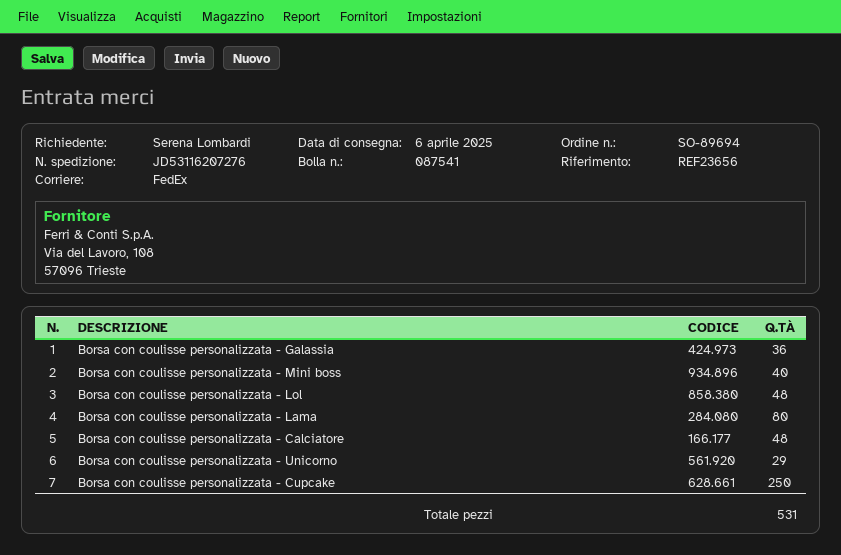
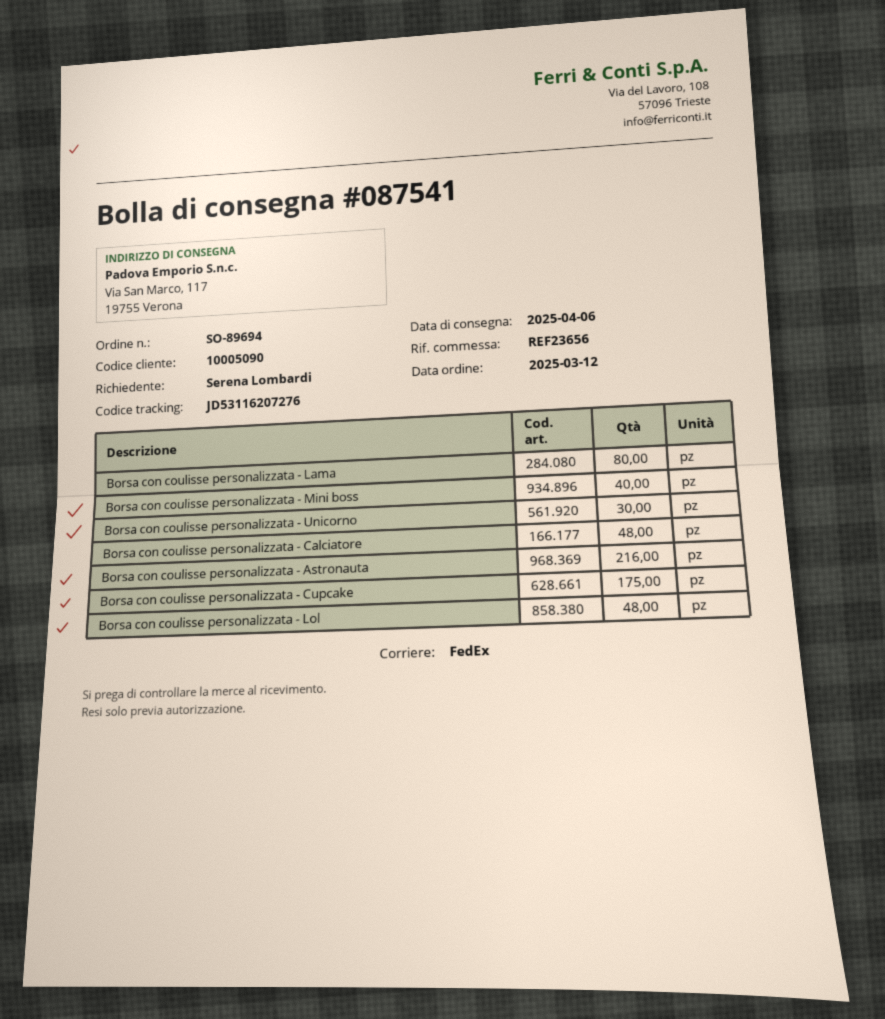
Borsa con coulisse personalizzata - Galassia: 36 -> none
Borsa con coulisse personalizzata - Unicorno: 29 -> 30
Borsa con coulisse personalizzata - Cupcake: 250 -> 175
Borsa con coulisse personalizzata - Astronauta: none -> 216

